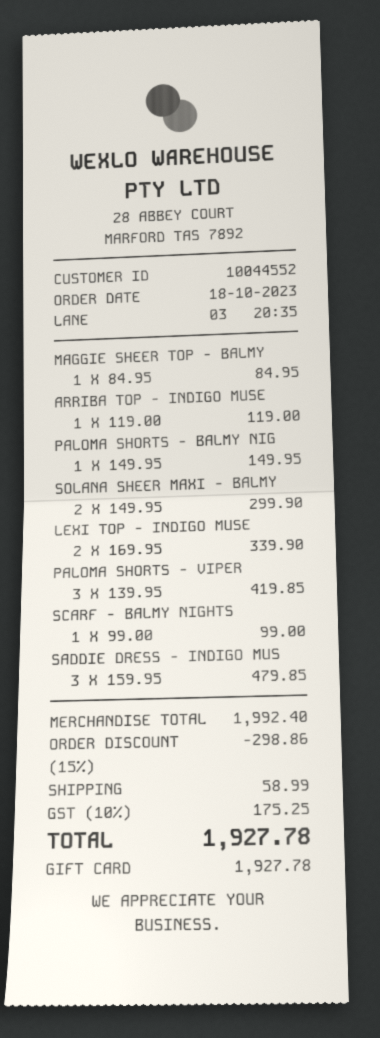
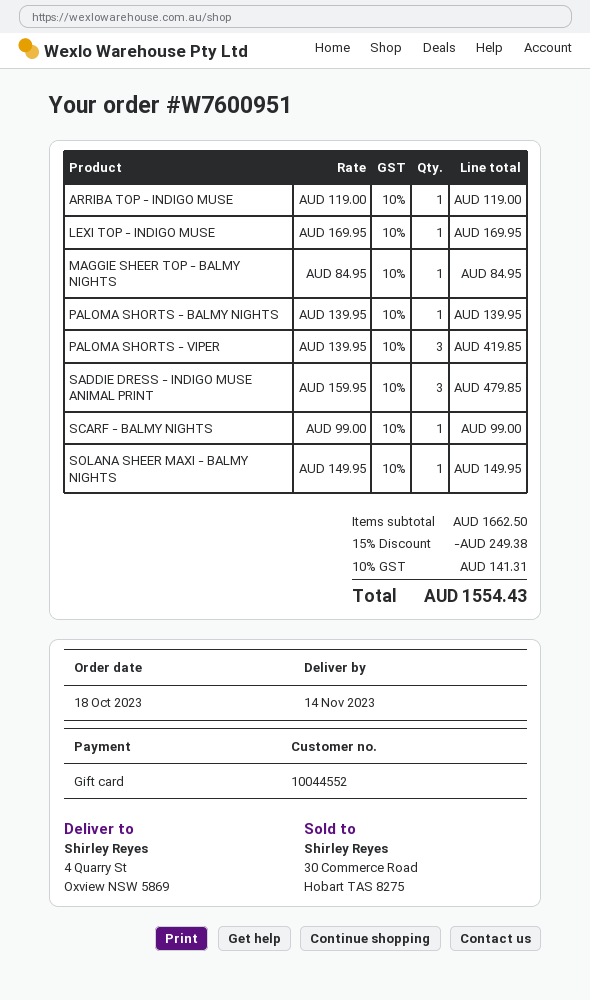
PALOMA SHORTS - BALMY NIG: 1 x 149.95 = 149.95 -> 1 x 139.95 = 139.95
SOLANA SHEER MAXI - BALMY: 2 x 149.95 = 299.90 -> 1 x 149.95 = 149.95
LEXI TOP - INDIGO MUSE: 2 x 169.95 = 339.90 -> 1 x 169.95 = 169.95
subtotal: 1992.40 -> 1662.50
discount: 15% = 298.86 -> 15% = 249.38
shipping: 58.99 -> none
tax: 10% = 175.25 -> 10% = 141.31
total: 1927.78 -> 1554.43

